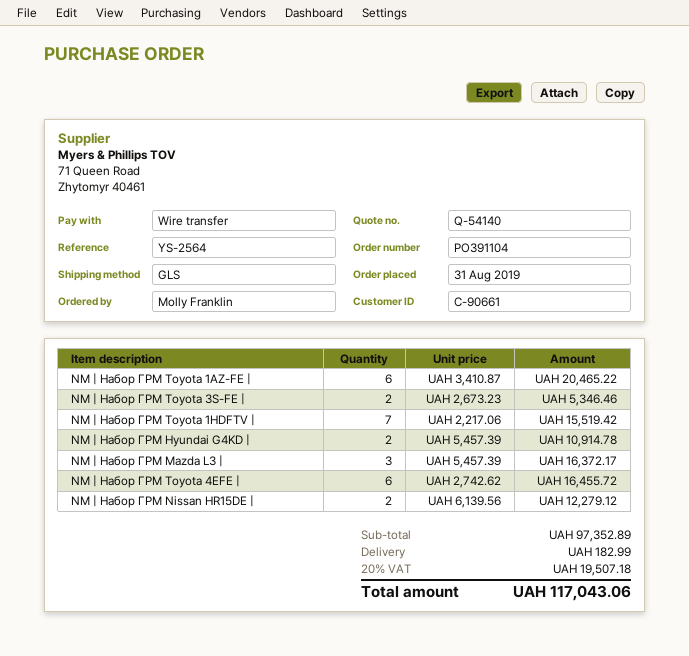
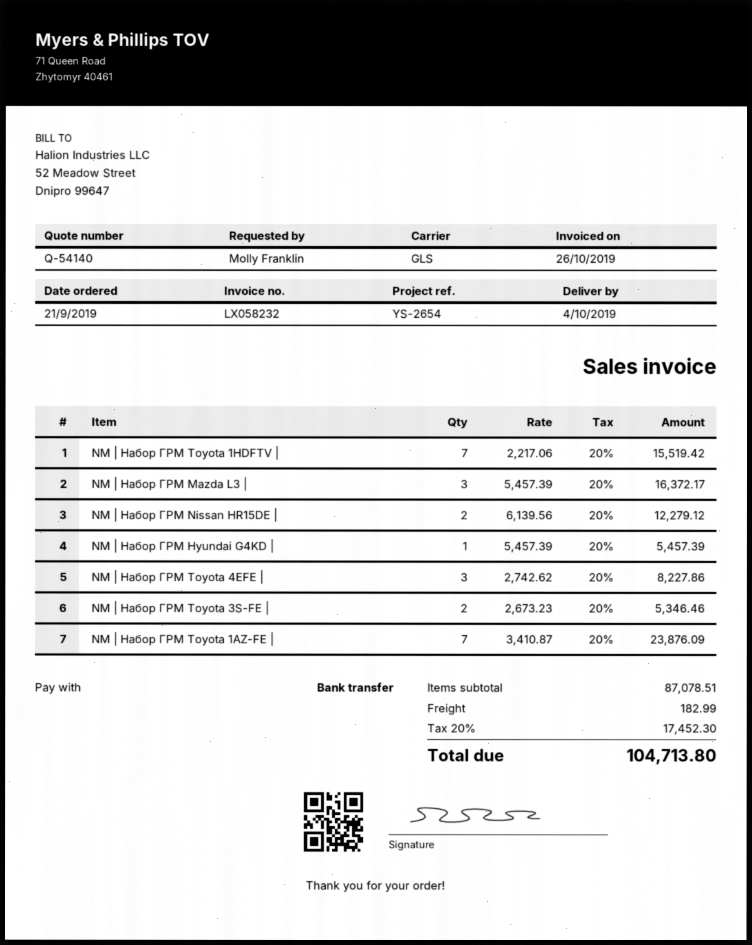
order date: 2019-08-31 -> 2019-09-21
reference: YS-2564 -> YS-2654
NM | Набор ГРМ Toyota 1AZ-FE |: 6 x 3410.87 = 20465.22 -> 7 x 3410.87 = 23876.09
NM | Набор ГРМ Hyundai G4KD |: 2 x 5457.39 = 10914.78 -> 1 x 5457.39 = 5457.39
NM | Набор ГРМ Toyota 4EFE |: 6 x 2742.62 = 16455.72 -> 3 x 2742.62 = 8227.86
subtotal: 97352.89 -> 87078.51
tax: 20% = 19507.18 -> 20% = 17452.30
total: 117043.06 -> 104713.80

